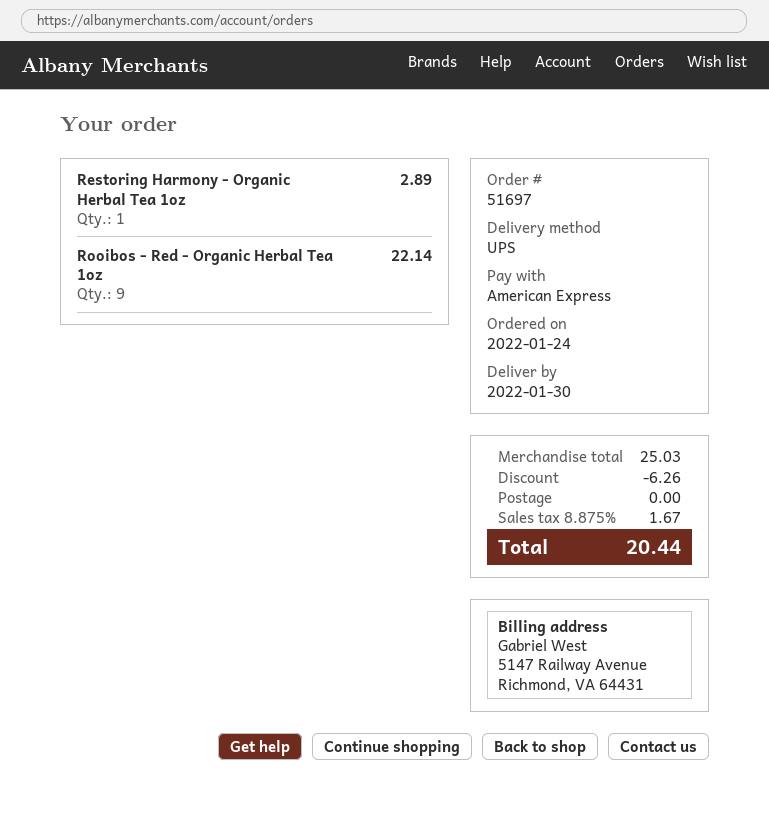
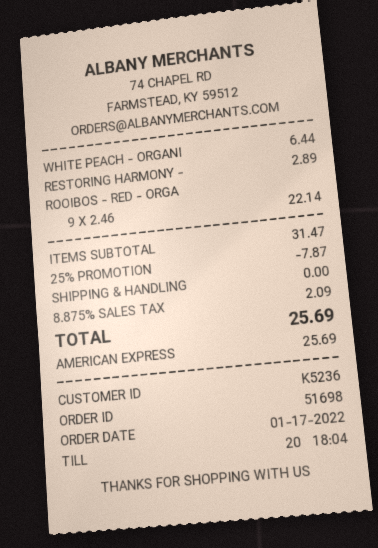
order number: 51697 -> 51698
order date: 2022-01-24 -> 2022-01-17
WHITE PEACH - ORGANI: none -> 1 for 6.44
subtotal: 25.03 -> 31.47
discount: 6.26 -> 7.87
tax: 8.875% = 1.67 -> 8.875% = 2.09
total: 20.44 -> 25.69

